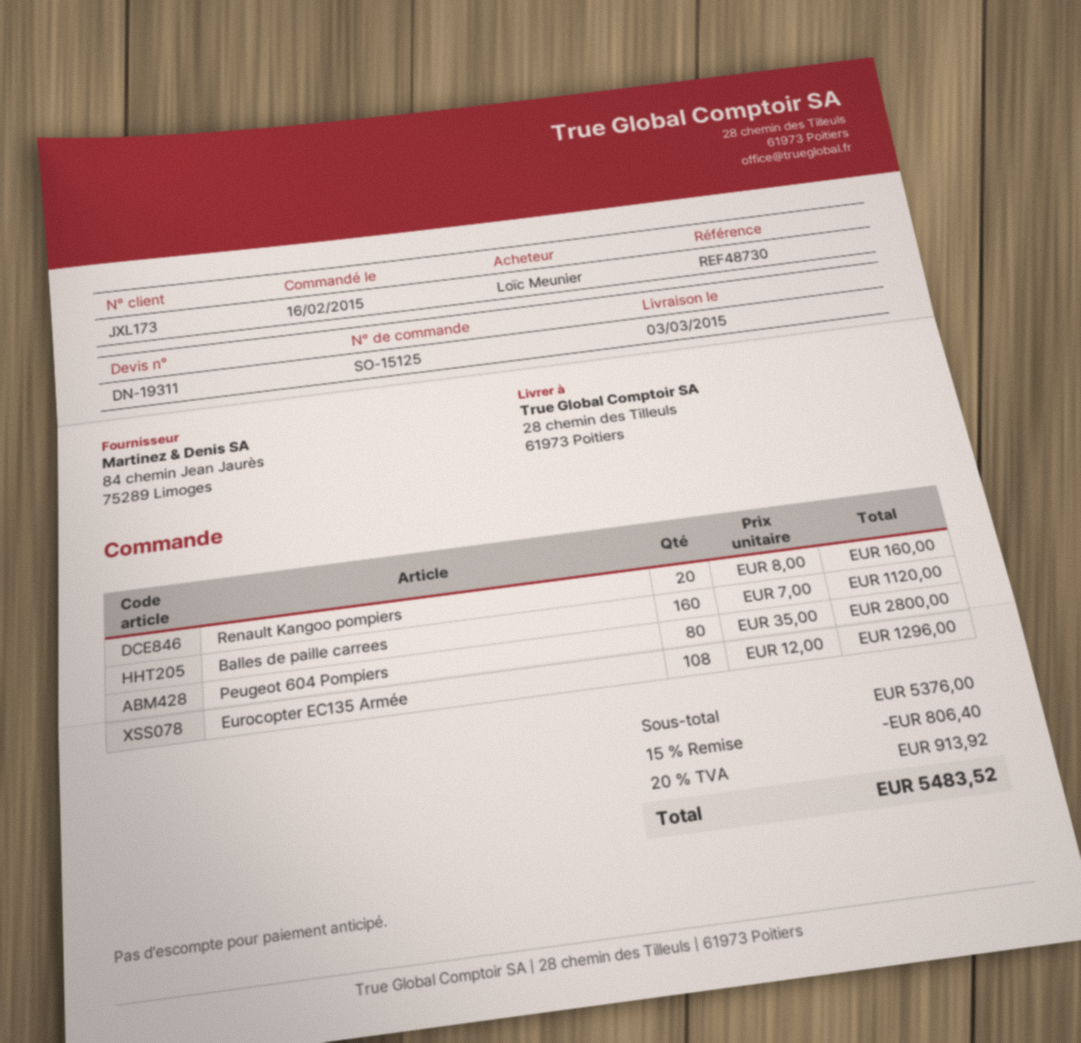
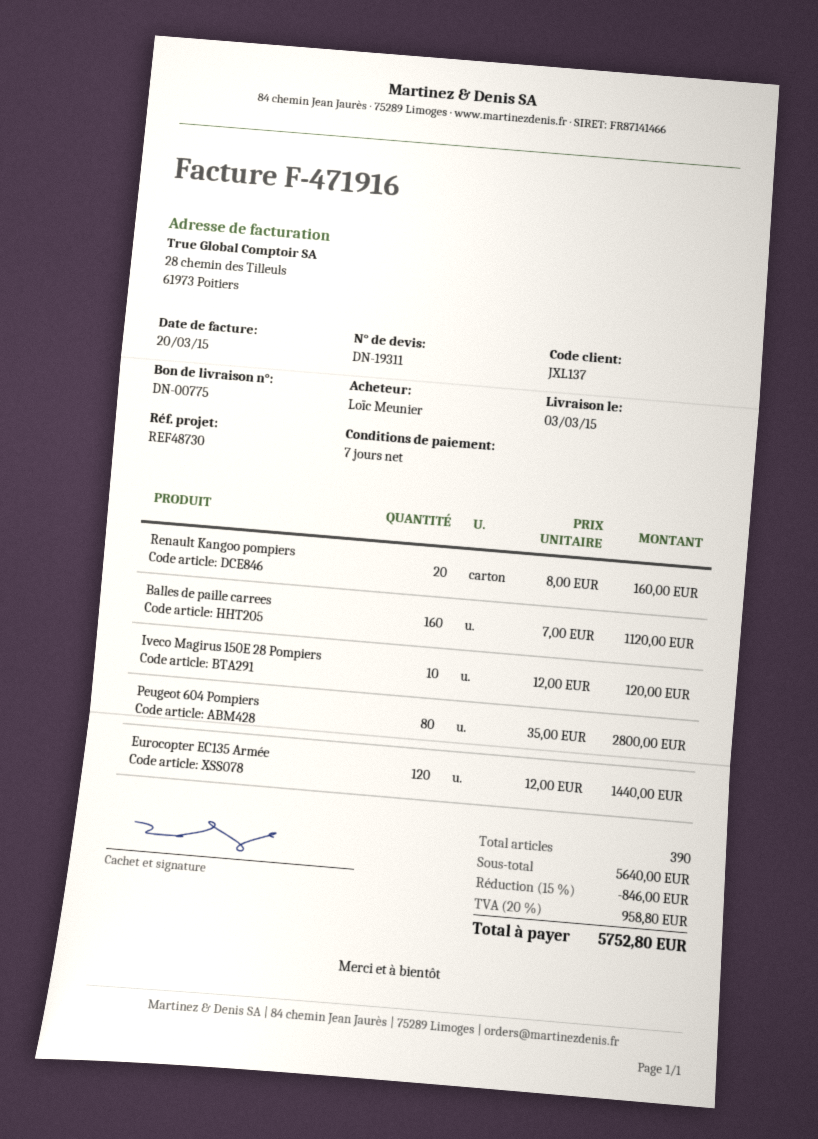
customer number: JXL173 -> JXL137
Eurocopter EC135 Armée: 108 x 12.00 = 1296.00 -> 120 x 12.00 = 1440.00
Iveco Magirus 150E 28 Pompiers: none -> 10 x 12.00 = 120.00
subtotal: 5376.00 -> 5640.00
discount: 15% = 806.40 -> 15% = 846.00
tax: 20% = 913.92 -> 20% = 958.80
total: 5483.52 -> 5752.80

